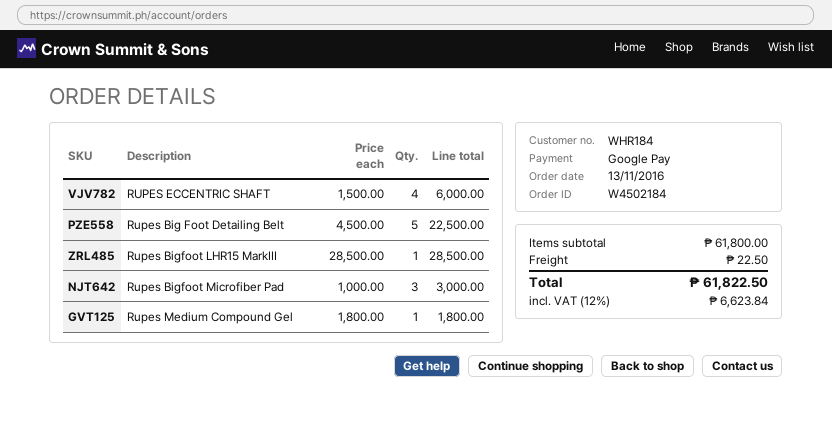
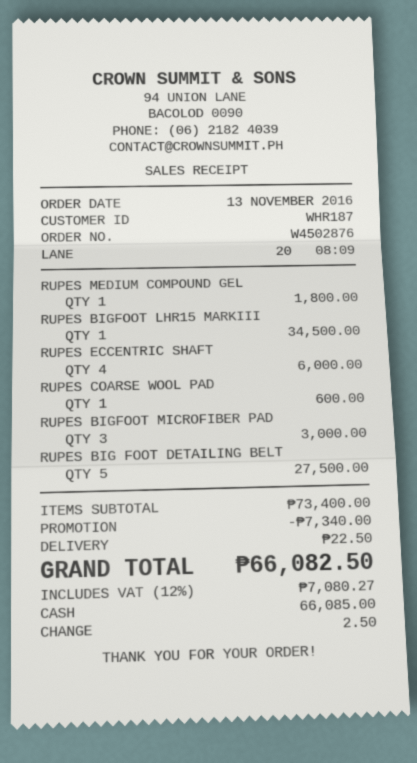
order number: W4502184 -> W4502876
customer number: WHR184 -> WHR187
payment method: Google Pay -> cash
Rupes Big Foot Detailing Belt: 5 for 22500.00 -> 5 for 27500.00
Rupes Bigfoot LHR15 MarkIII: 1 for 28500.00 -> 1 for 34500.00
RUPES COARSE WOOL PAD: none -> 1 for 600.00
subtotal: 61800.00 -> 73400.00
discount: none -> 7340.00
tax: 12% = 6623.84 -> 12% = 7080.27
total: 61822.50 -> 66082.50

